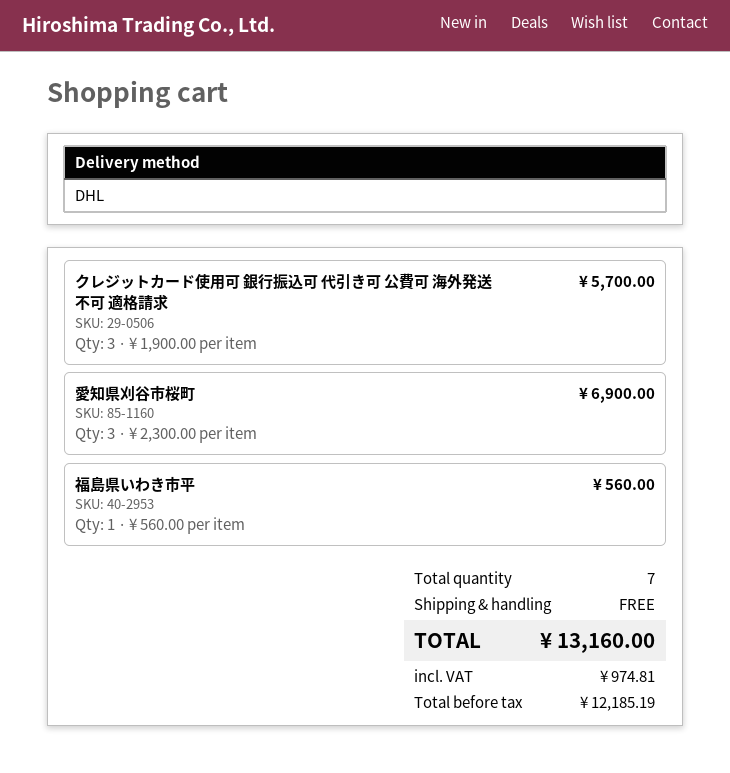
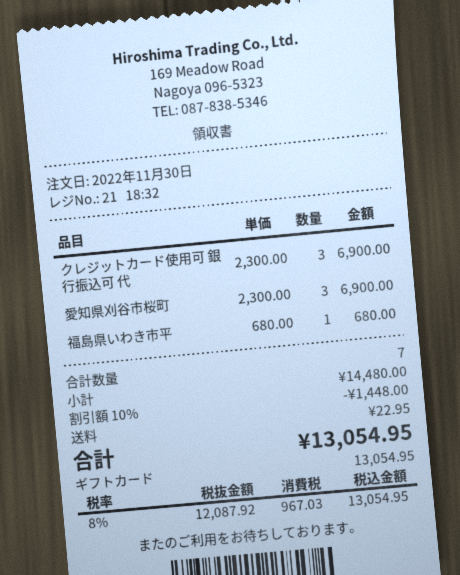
クレジットカード使用可 銀行振込可 代引き可 公費可 海外発送不可 適格請求: 3 x 1900.00 = 5700.00 -> 3 x 2300.00 = 6900.00
福島県いわき市平: 1 x 560.00 = 560.00 -> 1 x 680.00 = 680.00
discount: none -> 10% = 1448.00
shipping: 0.00 -> 22.95
net: 12185.19 -> 12087.92
tax: 974.81 -> 967.03
total: 13160.00 -> 13054.95

